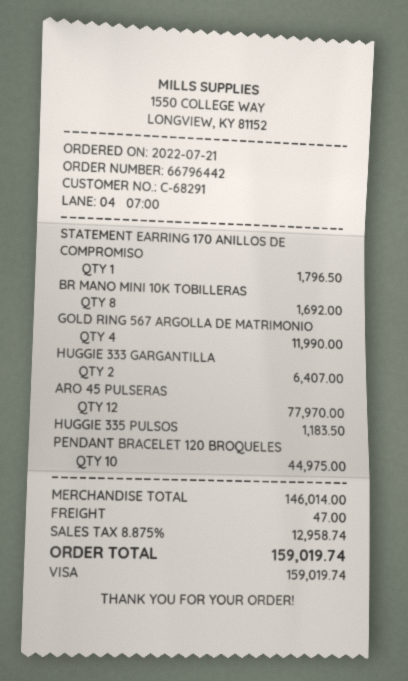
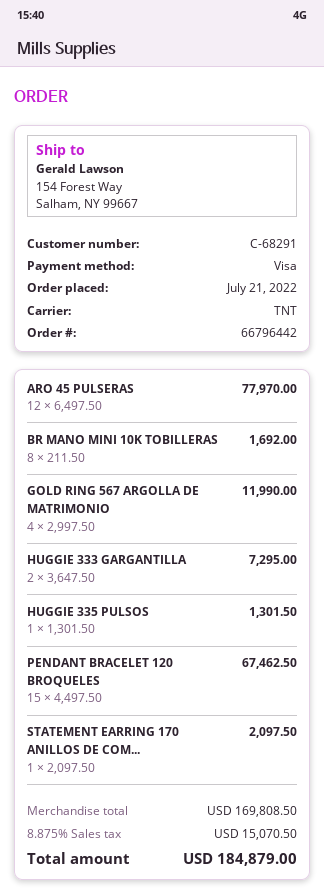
STATEMENT EARRING 170 ANILLOS DE COMPROMISO: 1 for 1796.50 -> 1 for 2097.50
HUGGIE 333 GARGANTILLA: 2 for 6407.00 -> 2 for 7295.00
HUGGIE 335 PULSOS: 1 for 1183.50 -> 1 for 1301.50
PENDANT BRACELET 120 BROQUELES: 10 for 44975.00 -> 15 for 67462.50
subtotal: 146014.00 -> 169808.50
shipping: 47.00 -> none
tax: 8.875% = 12958.74 -> 8.875% = 15070.50
total: 159019.74 -> 184879.00

